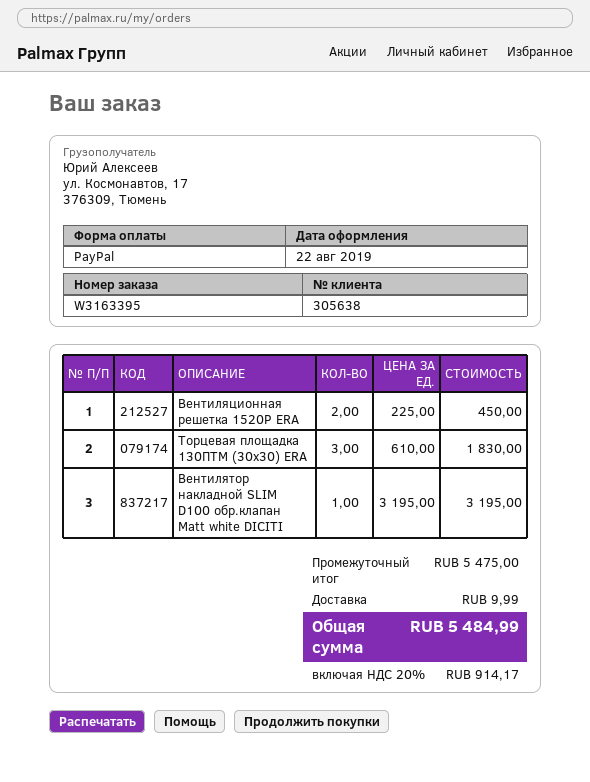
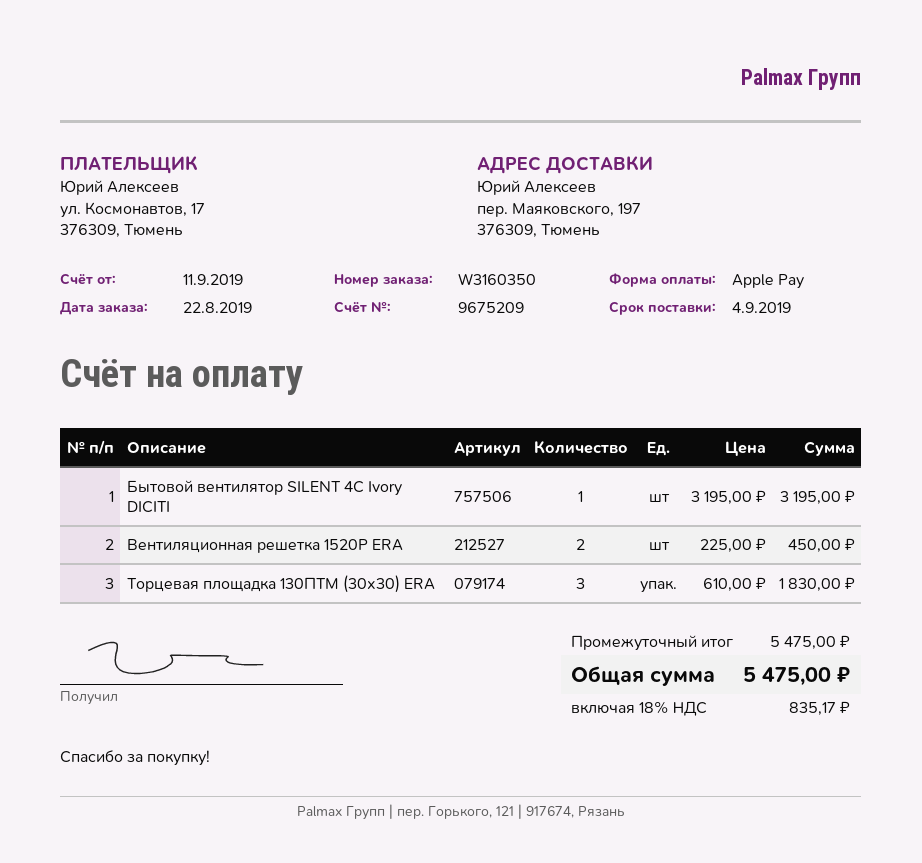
order number: W3163395 -> W3160350
payment method: PayPal -> Apple Pay
ship to: ул. Космонавтов, 17, 376309, Тюмень -> пер. Маяковского, 197, 376309, Тюмень
Вентилятор накладной SLIM D100 обр.клапан Matt white DICITI: 1 x 3195.00 = 3195.00 -> none
Бытовой вентилятор SILENT 4C Ivory DICITI: none -> 1 x 3195.00 = 3195.00
shipping: 9.99 -> none
tax: 20% = 914.17 -> 18% = 835.17
total: 5484.99 -> 5475.00

